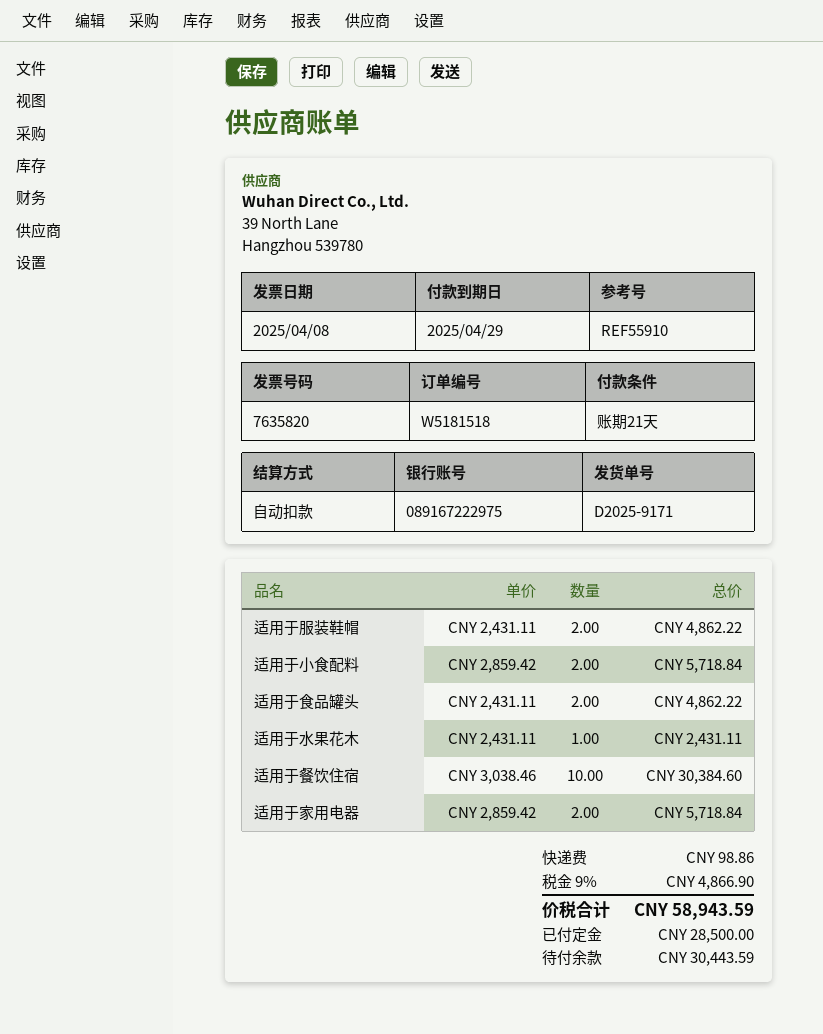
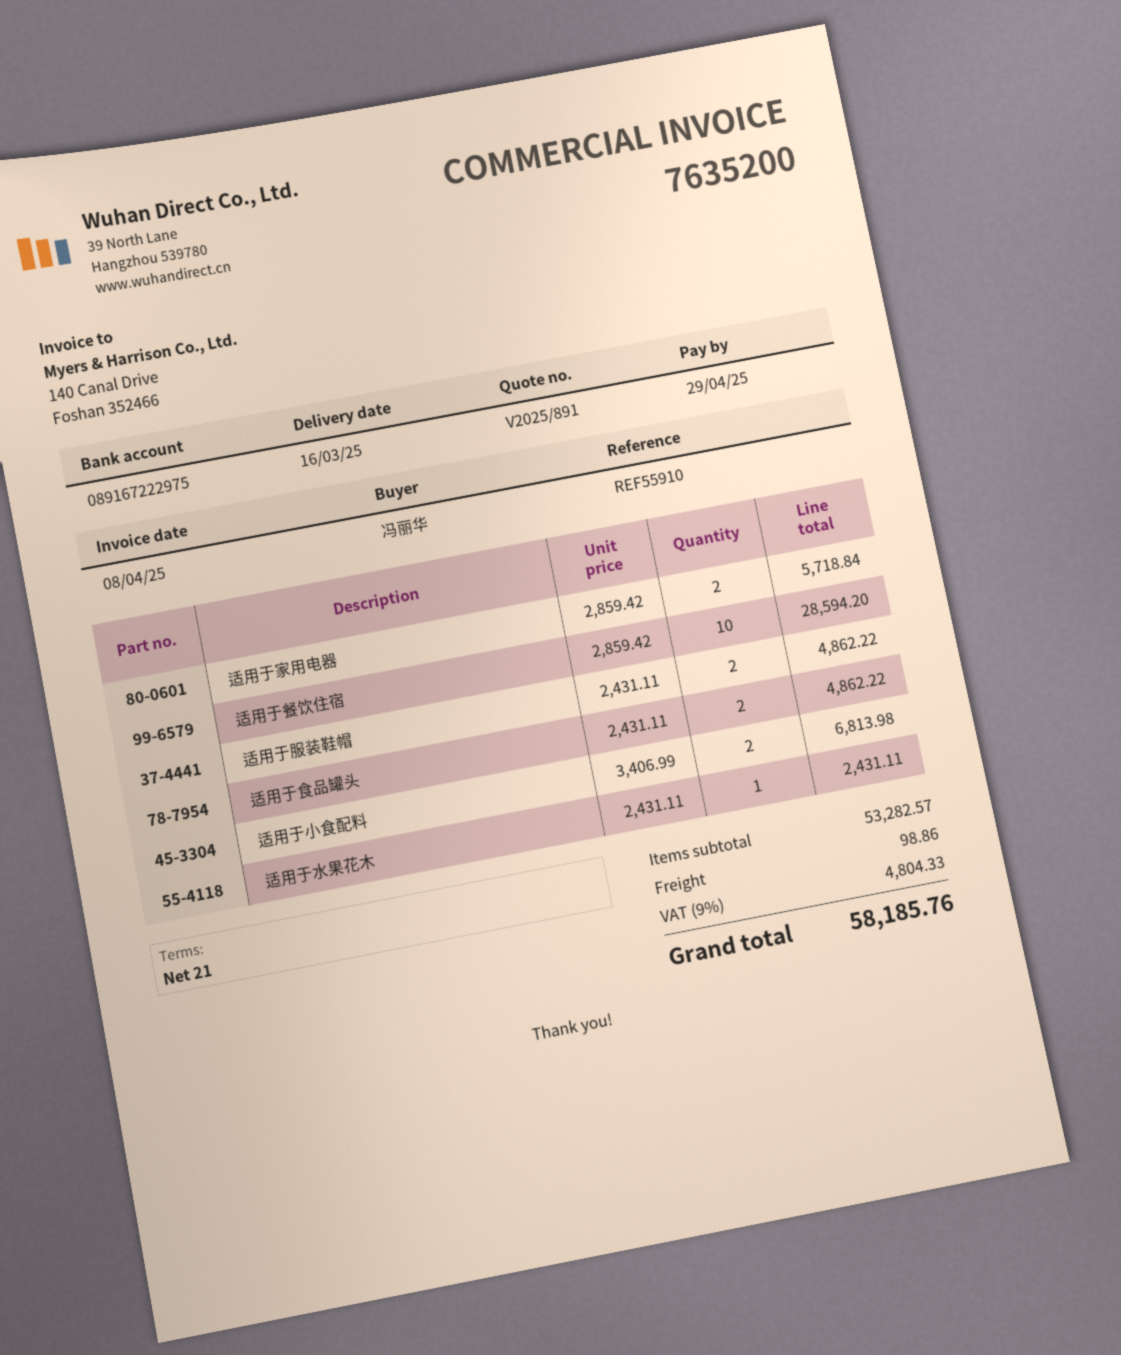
invoice number: 7635820 -> 7635200
适用于小食配料: 2 x 2859.42 = 5718.84 -> 2 x 3406.99 = 6813.98
适用于餐饮住宿: 10 x 3038.46 = 30384.60 -> 10 x 2859.42 = 28594.20
tax: 9% = 4866.90 -> 9% = 4804.33
total: 58943.59 -> 58185.76

